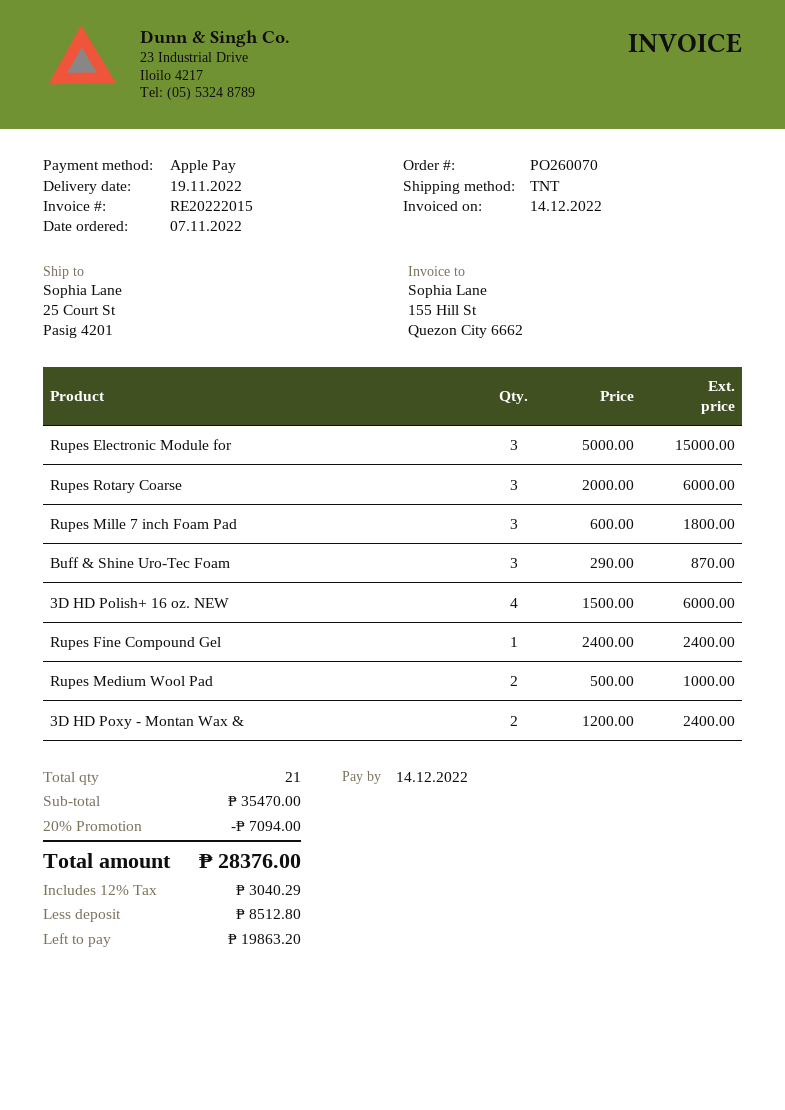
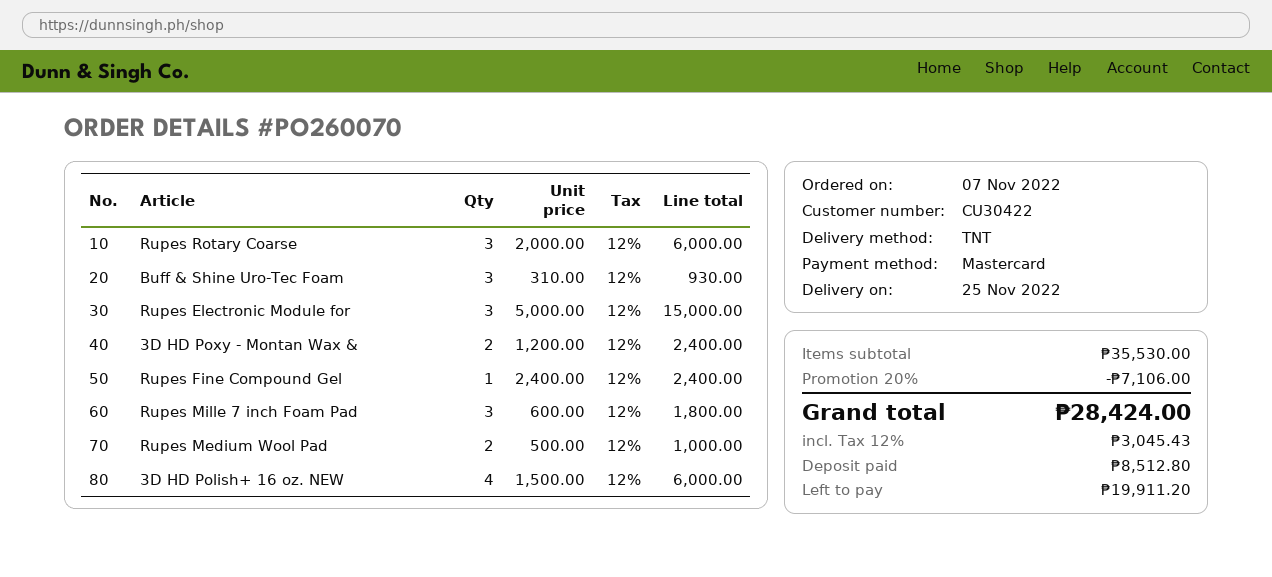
delivery date: 2022-11-19 -> 2022-11-25
payment method: Apple Pay -> Mastercard
Buff & Shine Uro-Tec Foam: 3 x 290.00 = 870.00 -> 3 x 310.00 = 930.00
subtotal: 35470.00 -> 35530.00
discount: 20% = 7094.00 -> 20% = 7106.00
tax: 12% = 3040.29 -> 12% = 3045.43
total: 28376.00 -> 28424.00
balance: 19863.20 -> 19911.20

